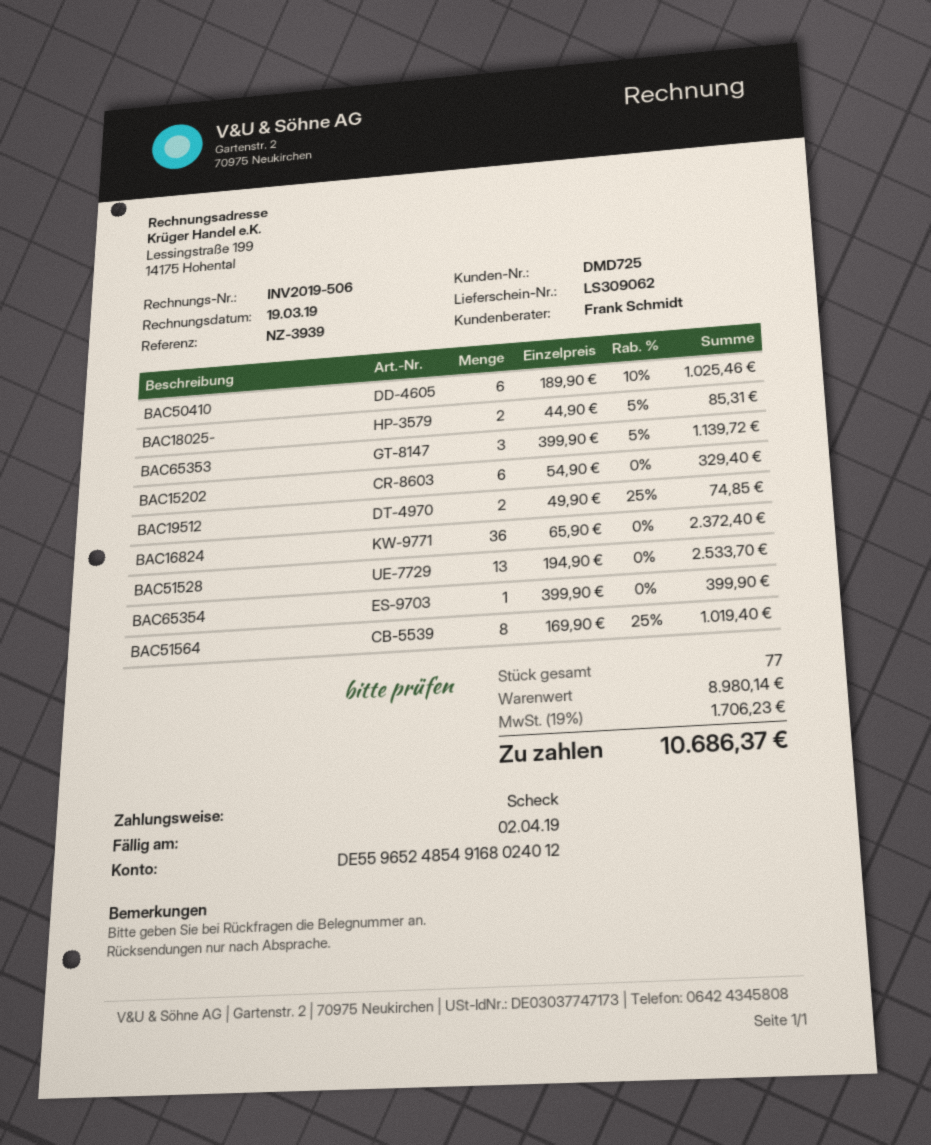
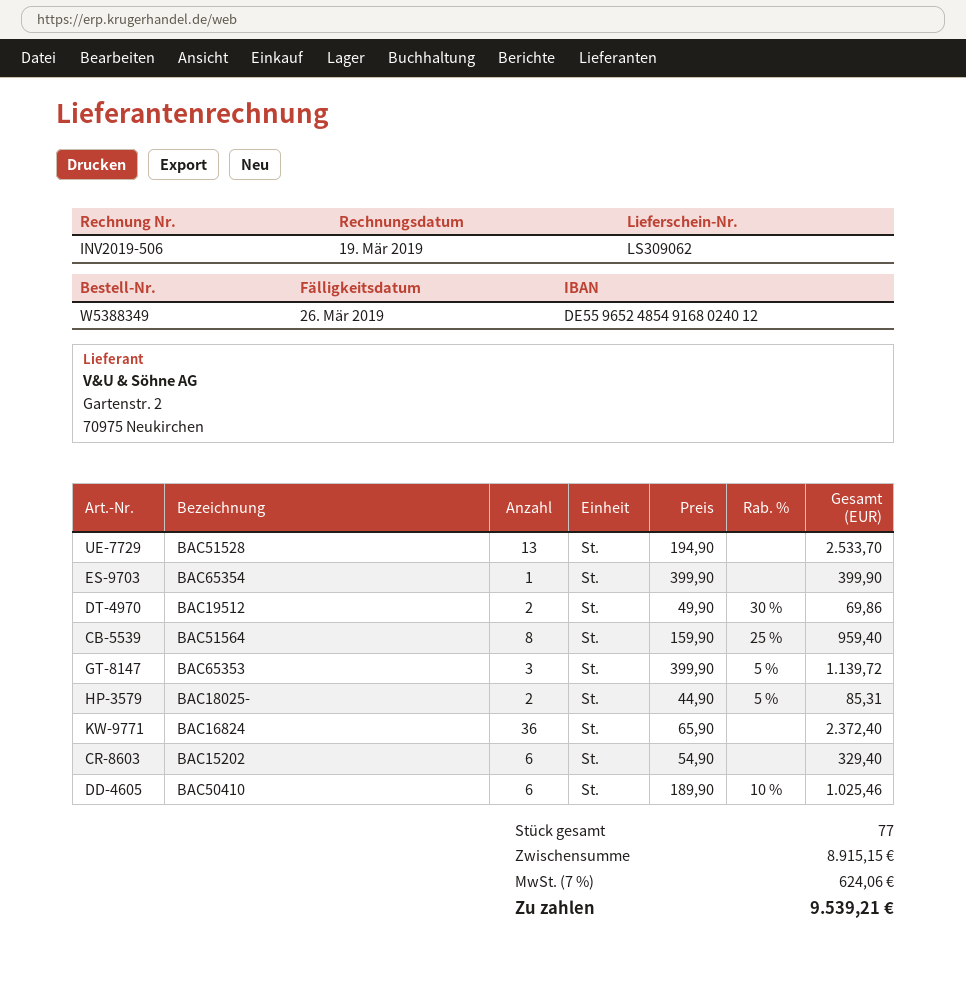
due date: 2019-04-02 -> 2019-03-26
BAC19512: 2 x 49.90 - 25% = 74.85 -> 2 x 49.90 - 30% = 69.86
BAC51564: 8 x 169.90 - 25% = 1019.40 -> 8 x 159.90 - 25% = 959.40
subtotal: 8980.14 -> 8915.15
tax: 19% = 1706.23 -> 7% = 624.06
total: 10686.37 -> 9539.21

